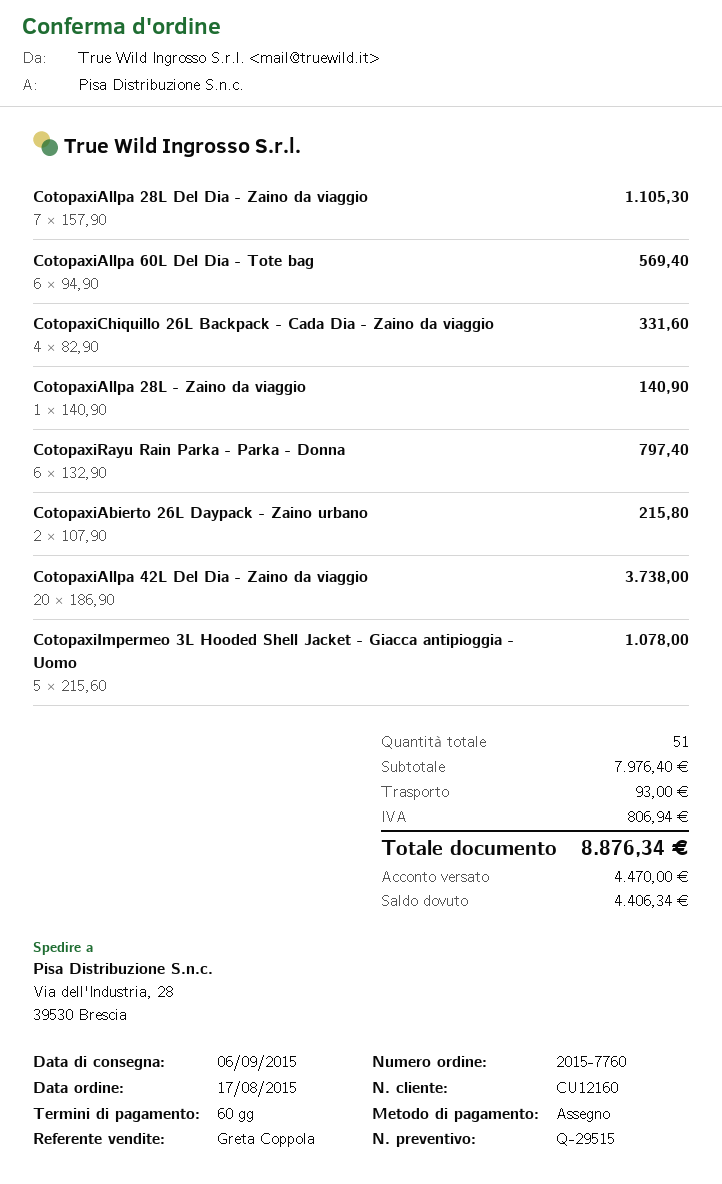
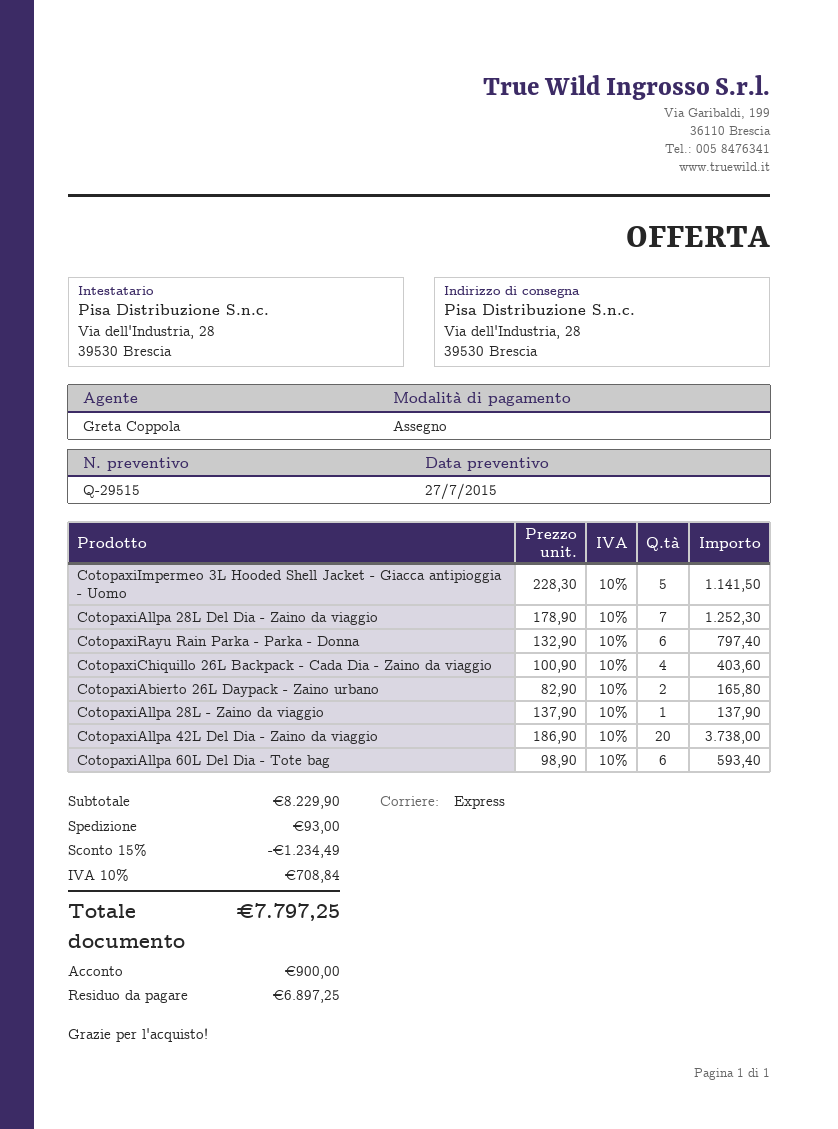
CotopaxiAllpa 28L Del Dia - Zaino da viaggio: 7 x 157.90 = 1105.30 -> 7 x 178.90 = 1252.30
CotopaxiAllpa 60L Del Dia - Tote bag: 6 x 94.90 = 569.40 -> 6 x 98.90 = 593.40
CotopaxiChiquillo 26L Backpack - Cada Dia - Zaino da viaggio: 4 x 82.90 = 331.60 -> 4 x 100.90 = 403.60
CotopaxiAllpa 28L - Zaino da viaggio: 1 x 140.90 = 140.90 -> 1 x 137.90 = 137.90
CotopaxiAbierto 26L Daypack - Zaino urbano: 2 x 107.90 = 215.80 -> 2 x 82.90 = 165.80
CotopaxiImpermeo 3L Hooded Shell Jacket - Giacca antipioggia - Uomo: 5 x 215.60 = 1078.00 -> 5 x 228.30 = 1141.50
subtotal: 7976.40 -> 8229.90
discount: none -> 15% = 1234.49
tax: 806.94 -> 708.84
total: 8876.34 -> 7797.25
deposit: 4470.00 -> 900.00
balance: 4406.34 -> 6897.25

